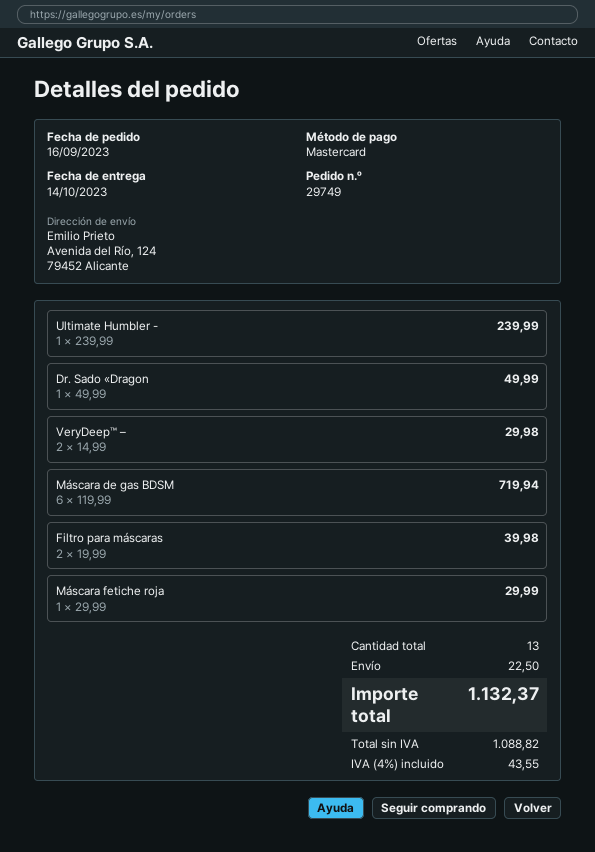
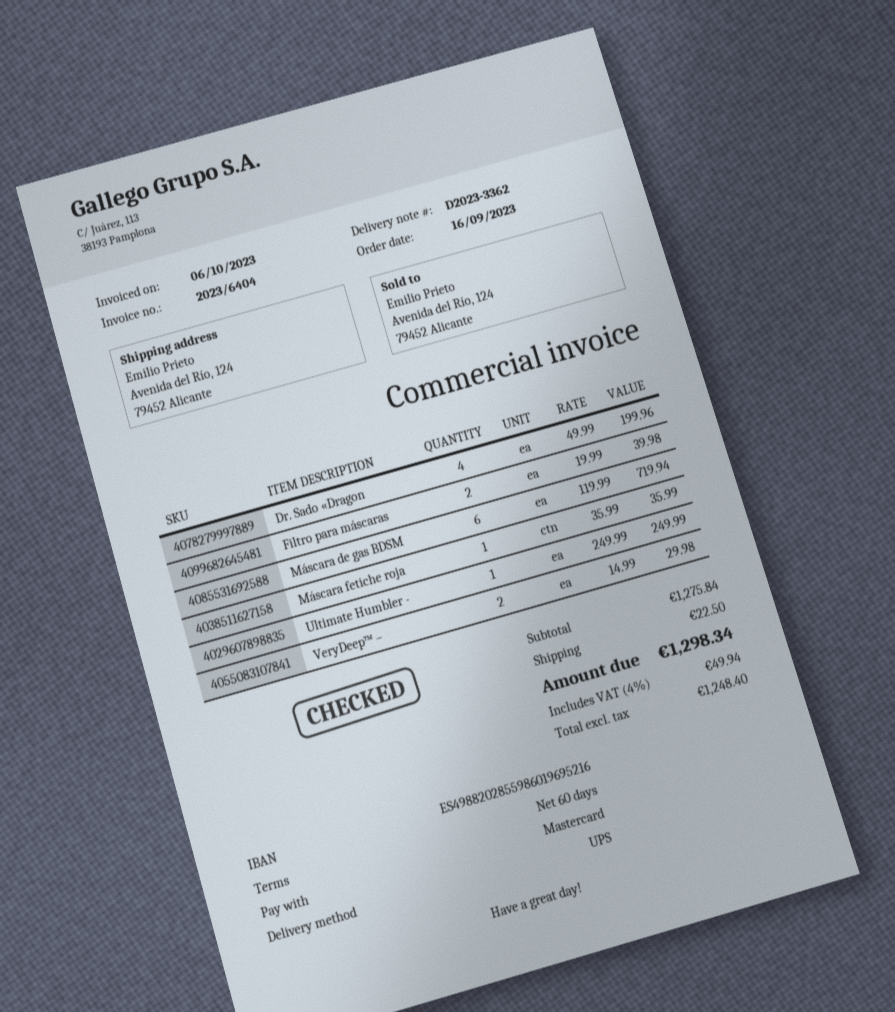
Ultimate Humbler -: 1 x 239.99 = 239.99 -> 1 x 249.99 = 249.99
Dr. Sado «Dragon: 1 x 49.99 = 49.99 -> 4 x 49.99 = 199.96
Máscara fetiche roja: 1 x 29.99 = 29.99 -> 1 x 35.99 = 35.99
net: 1088.82 -> 1248.40
tax: 4% = 43.55 -> 4% = 49.94
total: 1132.37 -> 1298.34

